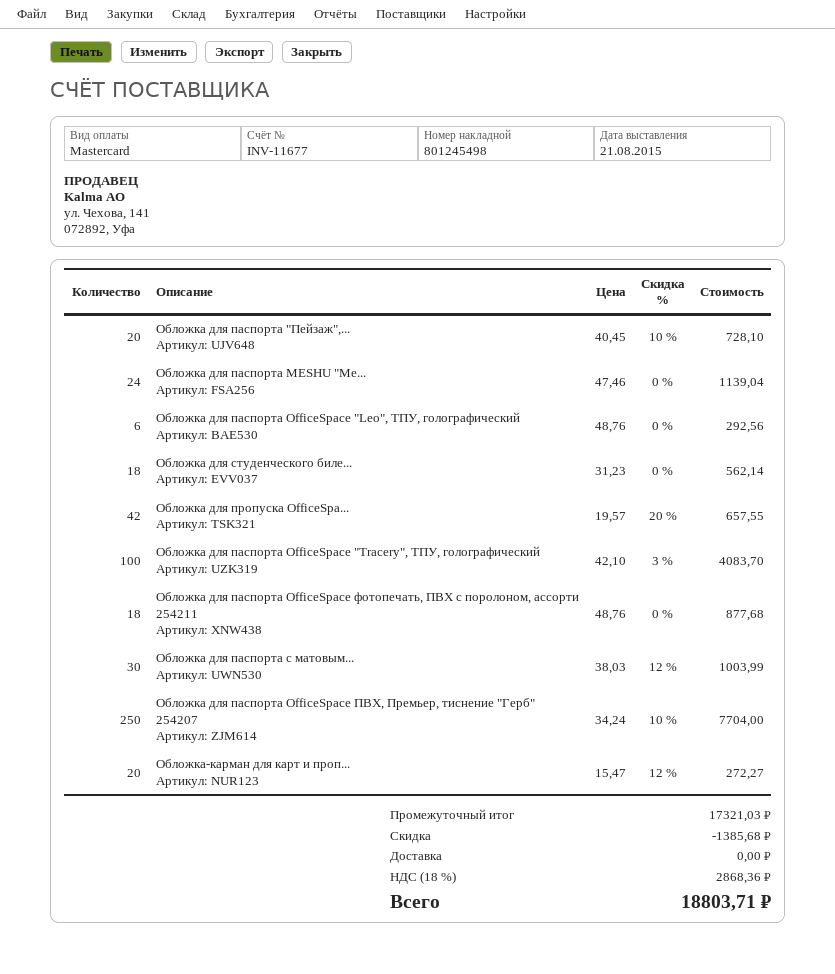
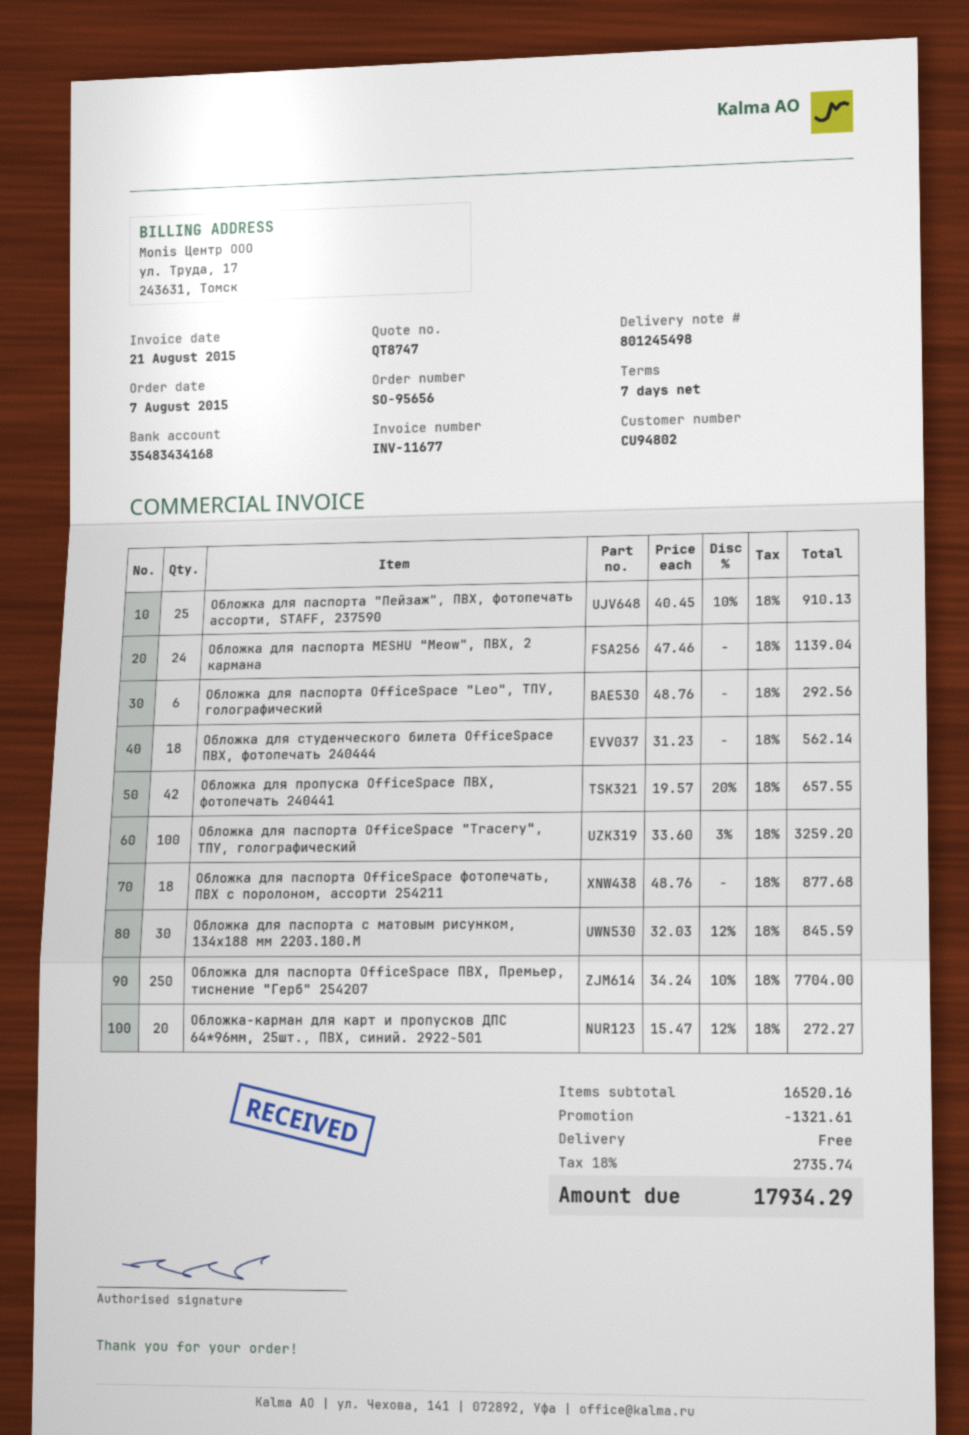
Обложка для паспорта "Пейзаж",...: 20 x 40.45 - 10% = 728.10 -> 25 x 40.45 - 10% = 910.13
Обложка для паспорта OfficeSpace "Tracery", ТПУ, голографический: 100 x 42.10 - 3% = 4083.70 -> 100 x 33.60 - 3% = 3259.20
Обложка для паспорта с матовым...: 30 x 38.03 - 12% = 1003.99 -> 30 x 32.03 - 12% = 845.59
subtotal: 17321.03 -> 16520.16
discount: 1385.68 -> 1321.61
tax: 18% = 2868.36 -> 18% = 2735.74
total: 18803.71 -> 17934.29

